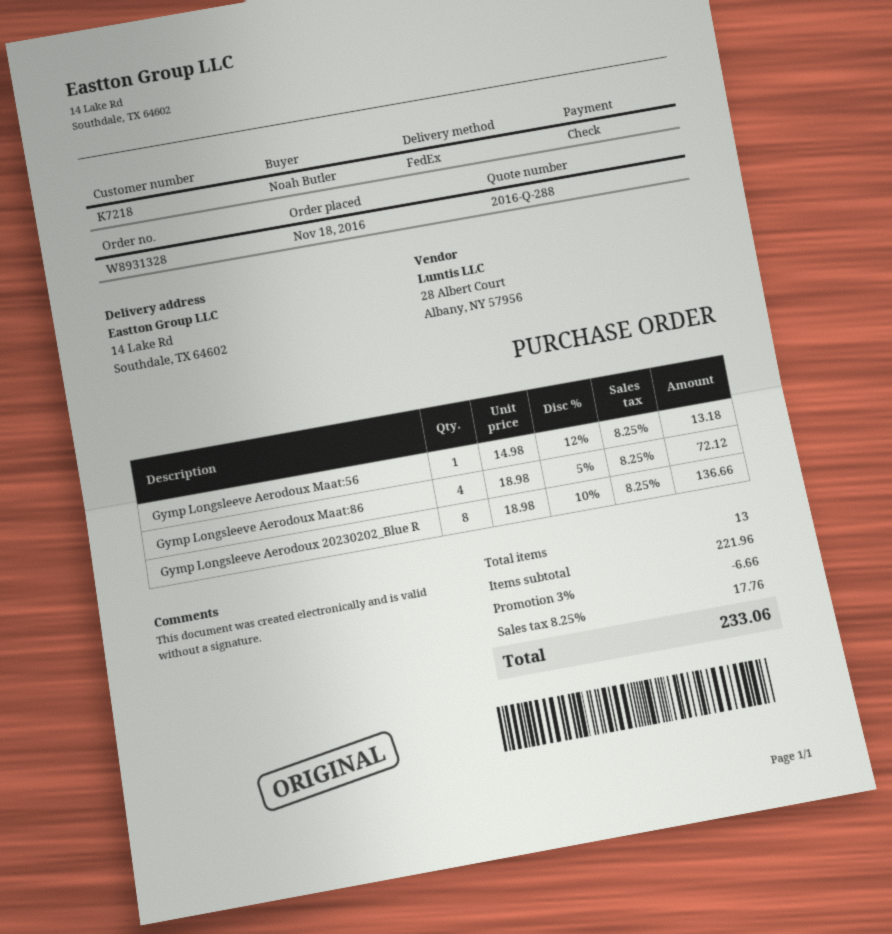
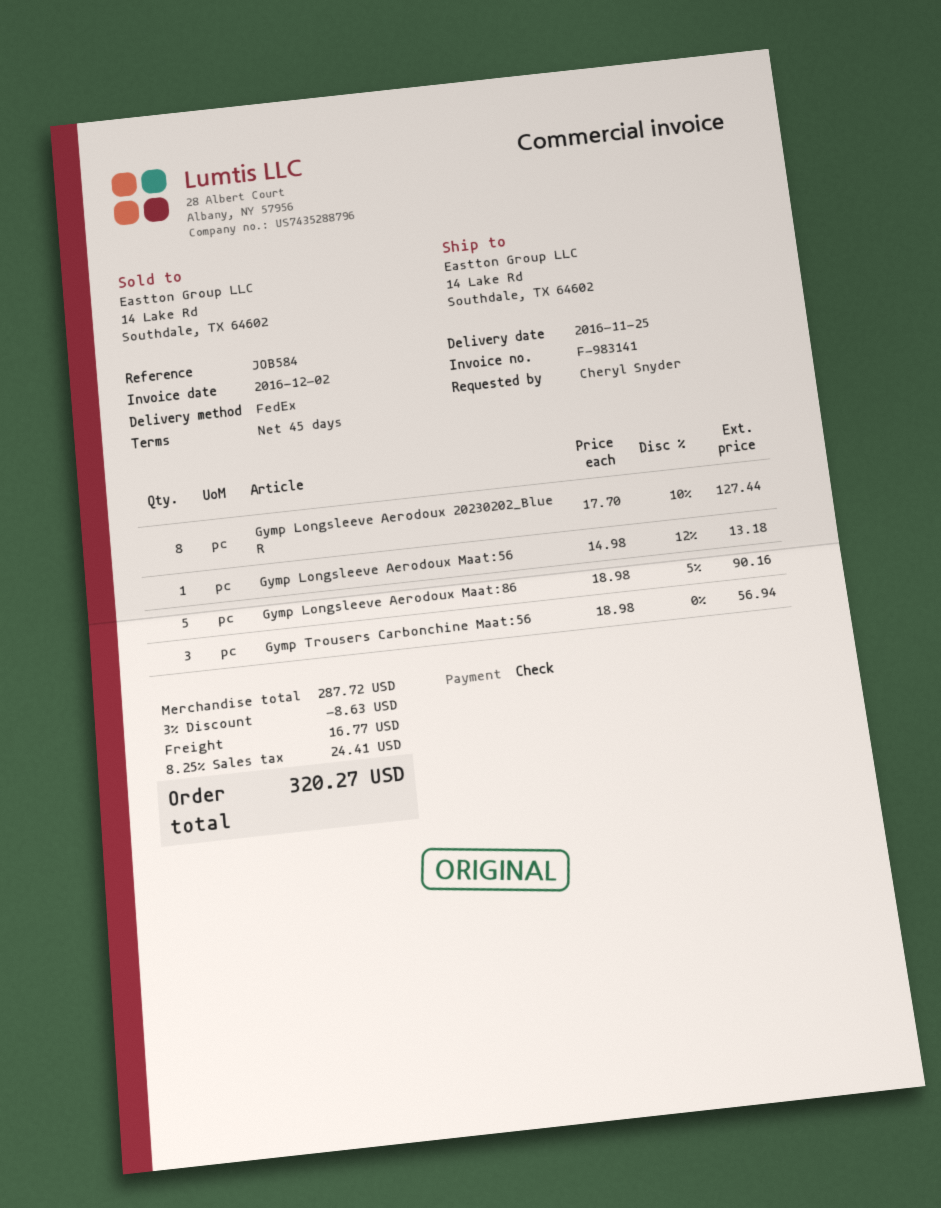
ordered by: Noah Butler -> Cheryl Snyder
Gymp Longsleeve Aerodoux Maat:86: 4 x 18.98 - 5% = 72.12 -> 5 x 18.98 - 5% = 90.16
Gymp Longsleeve Aerodoux 20230202_Blue R: 8 x 18.98 - 10% = 136.66 -> 8 x 17.70 - 10% = 127.44
Gymp Trousers Carbonchine Maat:56: none -> 3 x 18.98 = 56.94
subtotal: 221.96 -> 287.72
discount: 3% = 6.66 -> 3% = 8.63
shipping: none -> 16.77
tax: 8.25% = 17.76 -> 8.25% = 24.41
total: 233.06 -> 320.27

